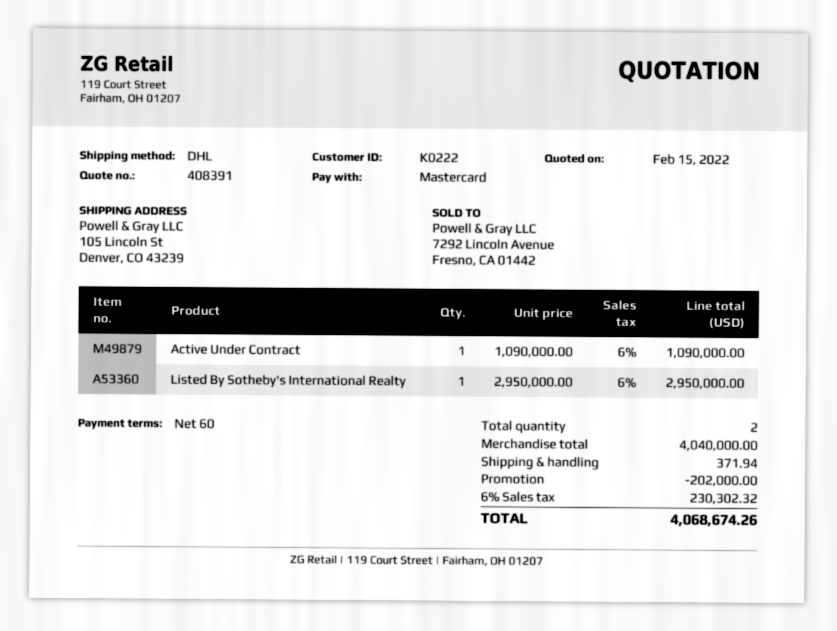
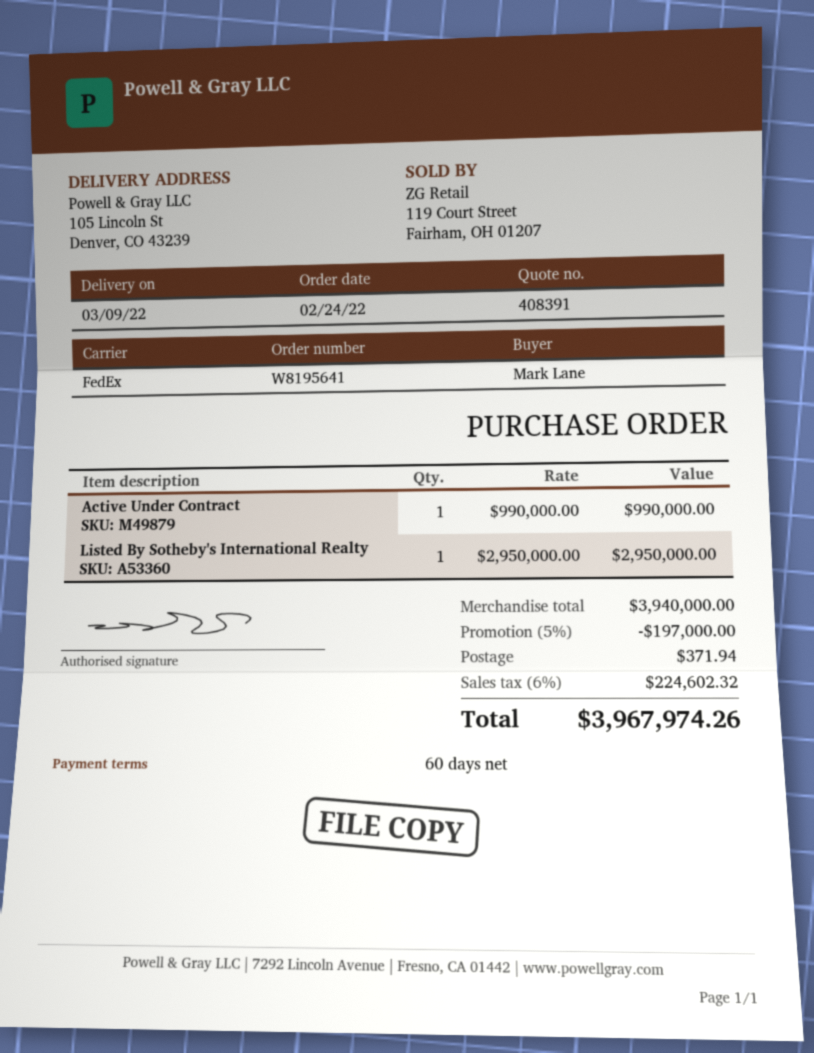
shipping method: DHL -> FedEx
Active Under Contract: 1 x 1090000.00 = 1090000.00 -> 1 x 990000.00 = 990000.00
subtotal: 4040000.00 -> 3940000.00
discount: 202000.00 -> 197000.00
tax: 6% = 230302.32 -> 6% = 224602.32
total: 4068674.26 -> 3967974.26

